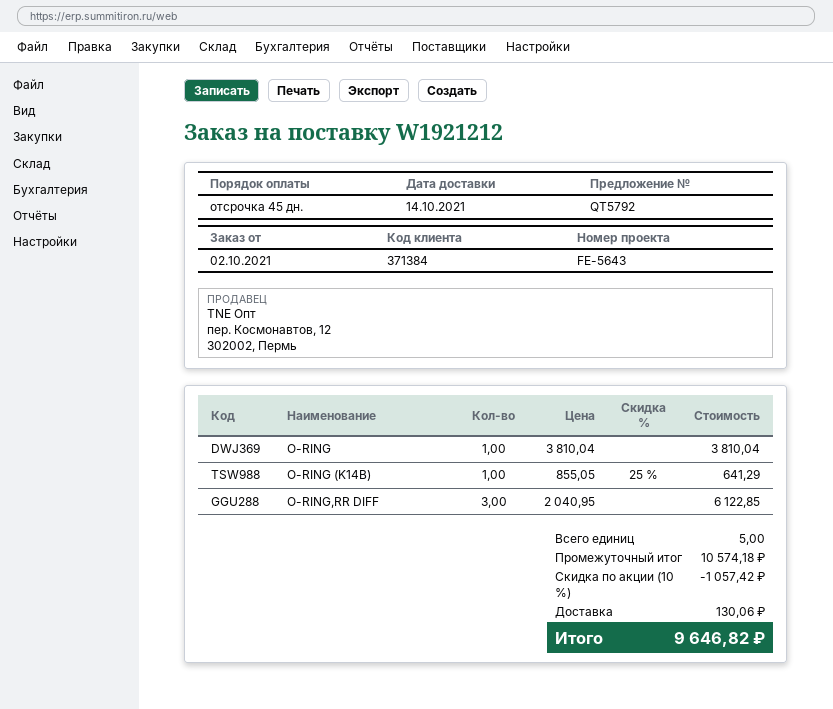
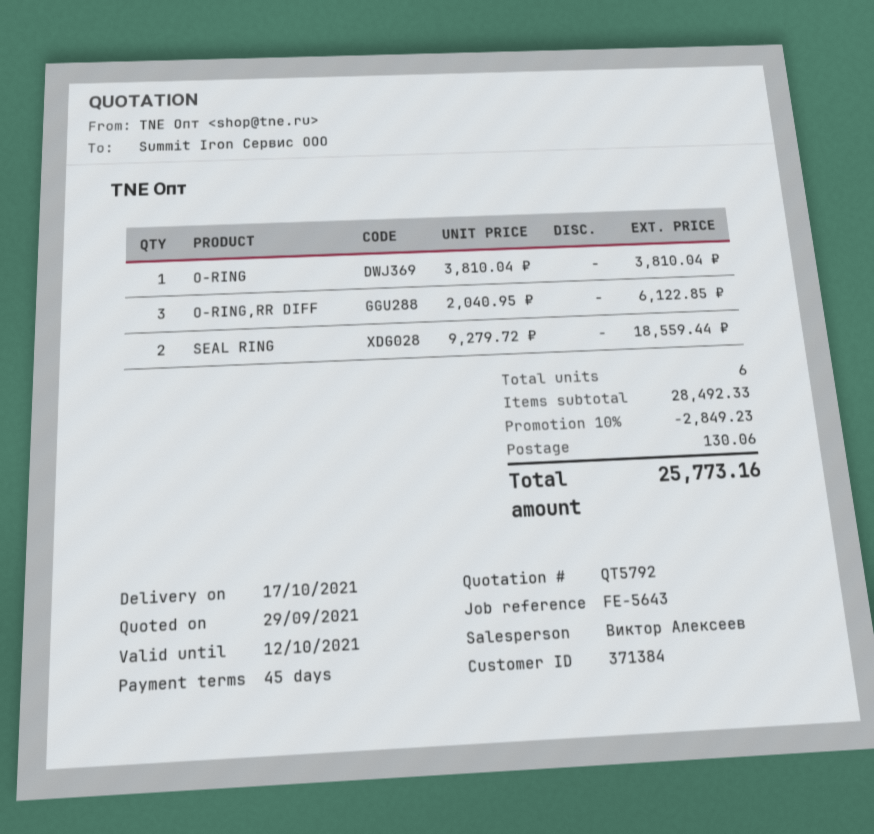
delivery date: 2021-10-14 -> 2021-10-17
O-RING (K14B): 1 x 855.05 - 25% = 641.29 -> none
SEAL RING: none -> 2 x 9279.72 = 18559.44
total quantity: 5 -> 6
subtotal: 10574.18 -> 28492.33
discount: 10% = 1057.42 -> 10% = 2849.23
total: 9646.82 -> 25773.16

